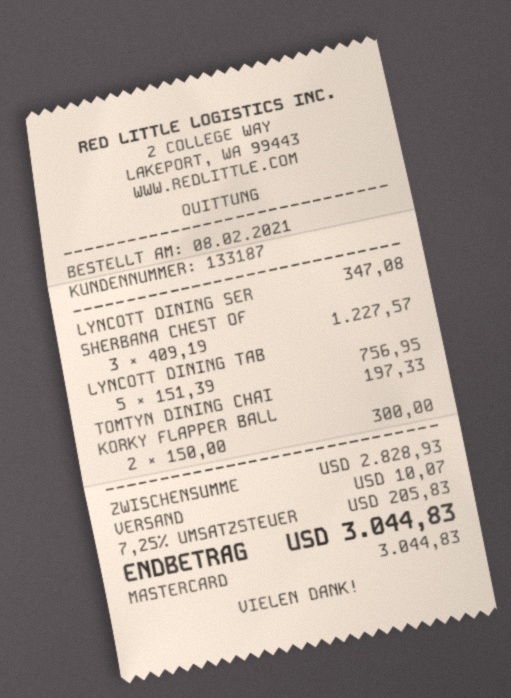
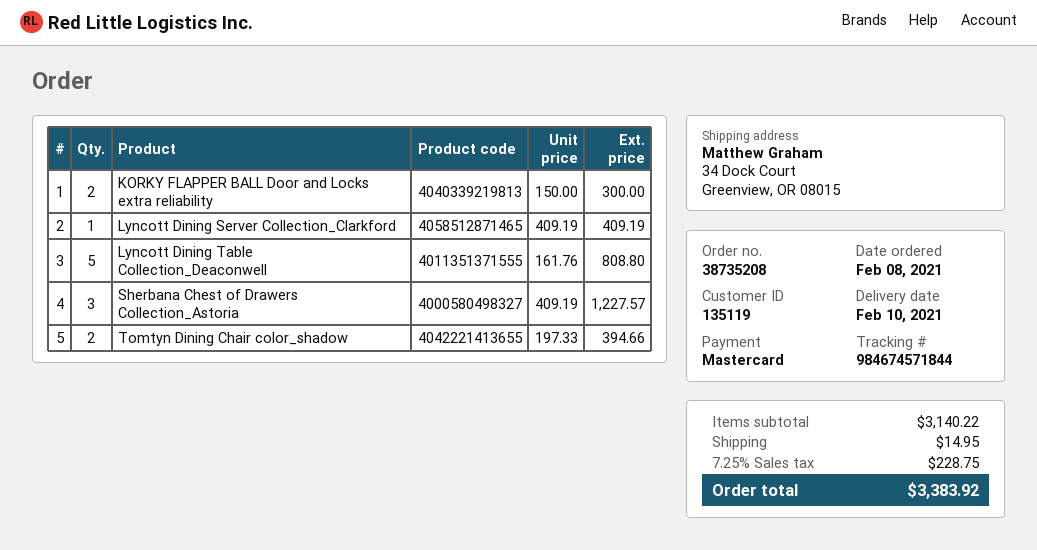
customer number: 133187 -> 135119
LYNCOTT DINING SER: 1 x 347.08 = 347.08 -> 1 x 409.19 = 409.19
LYNCOTT DINING TAB: 5 x 151.39 = 756.95 -> 5 x 161.76 = 808.80
TOMTYN DINING CHAI: 1 x 197.33 = 197.33 -> 2 x 197.33 = 394.66
subtotal: 2828.93 -> 3140.22
shipping: 10.07 -> 14.95
tax: 7.25% = 205.83 -> 7.25% = 228.75
total: 3044.83 -> 3383.92

